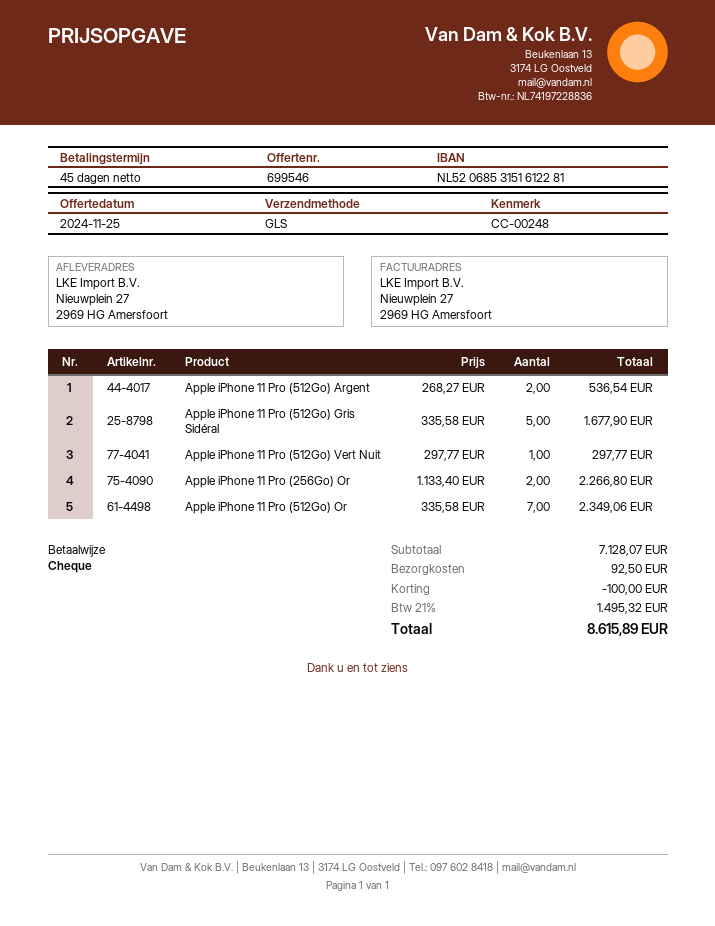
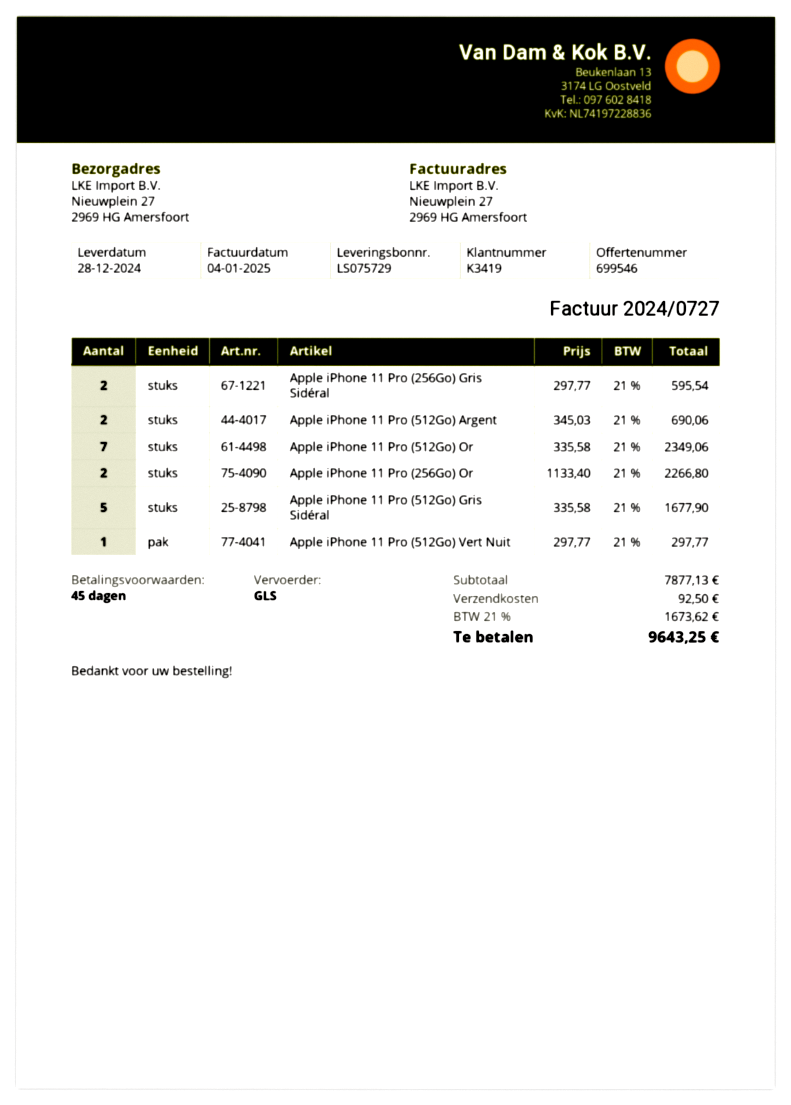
Apple iPhone 11 Pro (512Go) Argent: 2 x 268.27 = 536.54 -> 2 x 345.03 = 690.06
Apple iPhone 11 Pro (256Go) Gris Sidéral: none -> 2 x 297.77 = 595.54
subtotal: 7128.07 -> 7877.13
discount: 100.00 -> none
tax: 21% = 1495.32 -> 21% = 1673.62
total: 8615.89 -> 9643.25

